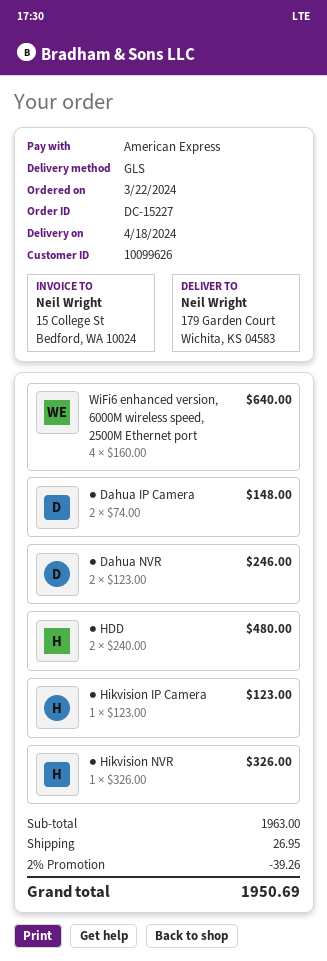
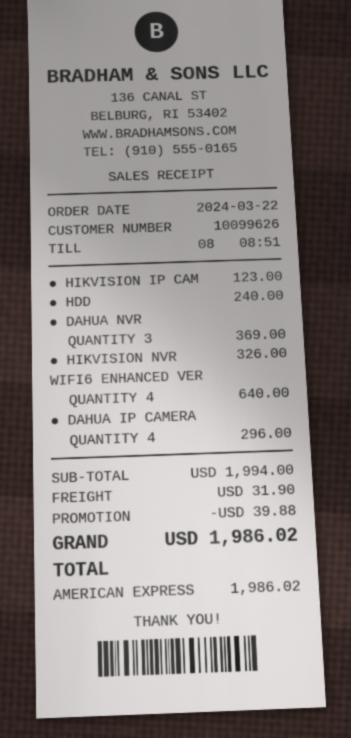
● Dahua IP Camera: 2 for 148.00 -> 4 for 296.00
● Dahua NVR: 2 for 246.00 -> 3 for 369.00
● HDD: 2 for 480.00 -> 1 for 240.00
subtotal: 1963.00 -> 1994.00
discount: 39.26 -> 39.88
shipping: 26.95 -> 31.90
total: 1950.69 -> 1986.02

